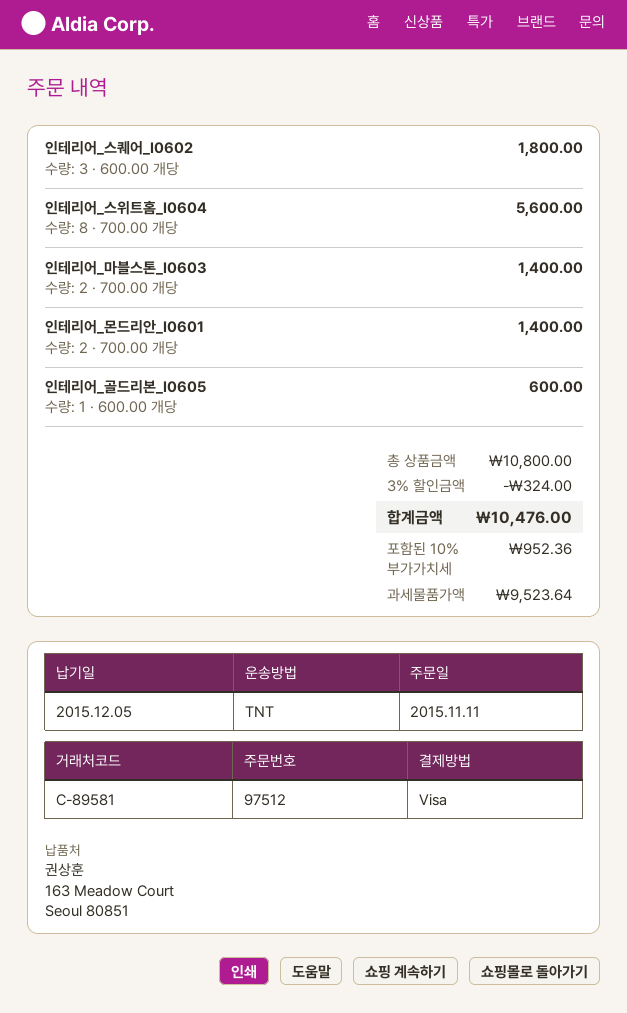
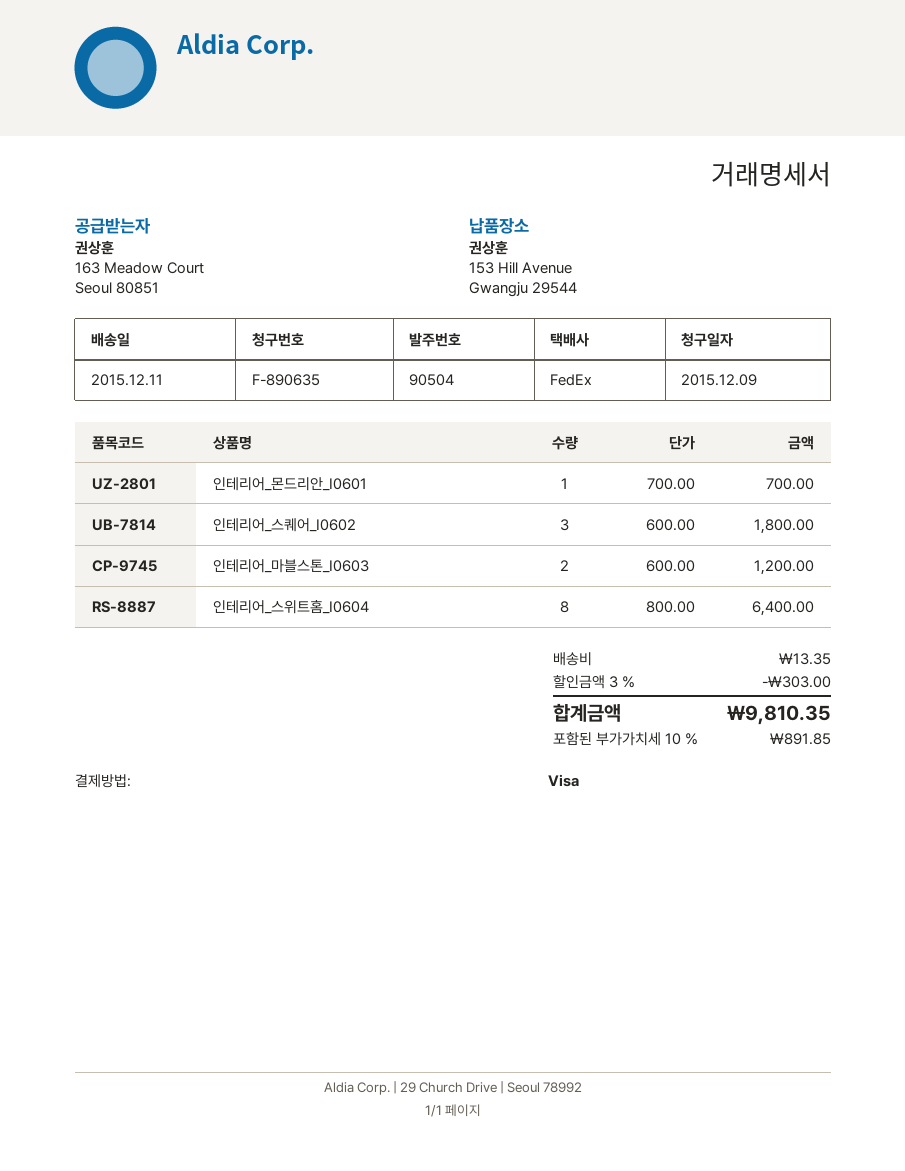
order number: 97512 -> 90504
delivery date: 2015-12-05 -> 2015-12-11
shipping method: TNT -> FedEx
ship to: 163 Meadow Court, Seoul 80851 -> 153 Hill Avenue, Gwangju 29544
인테리어_스위트홈_I0604: 8 x 700.00 = 5600.00 -> 8 x 800.00 = 6400.00
인테리어_마블스톤_I0603: 2 x 700.00 = 1400.00 -> 2 x 600.00 = 1200.00
인테리어_몬드리안_I0601: 2 x 700.00 = 1400.00 -> 1 x 700.00 = 700.00
인테리어_골드리본_I0605: 1 x 600.00 = 600.00 -> none
discount: 3% = 324.00 -> 3% = 303.00
shipping: none -> 13.35
tax: 10% = 952.36 -> 10% = 891.85
total: 10476.00 -> 9810.35

